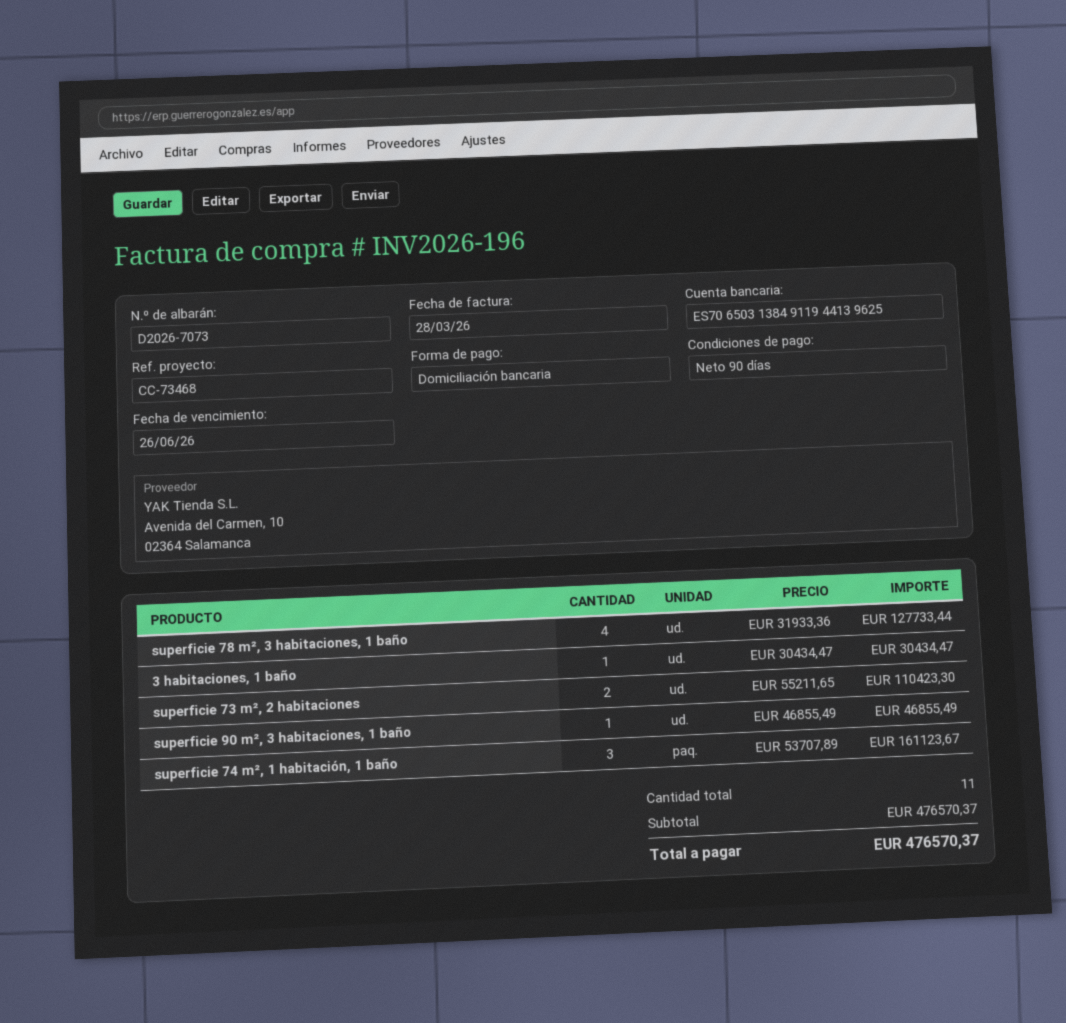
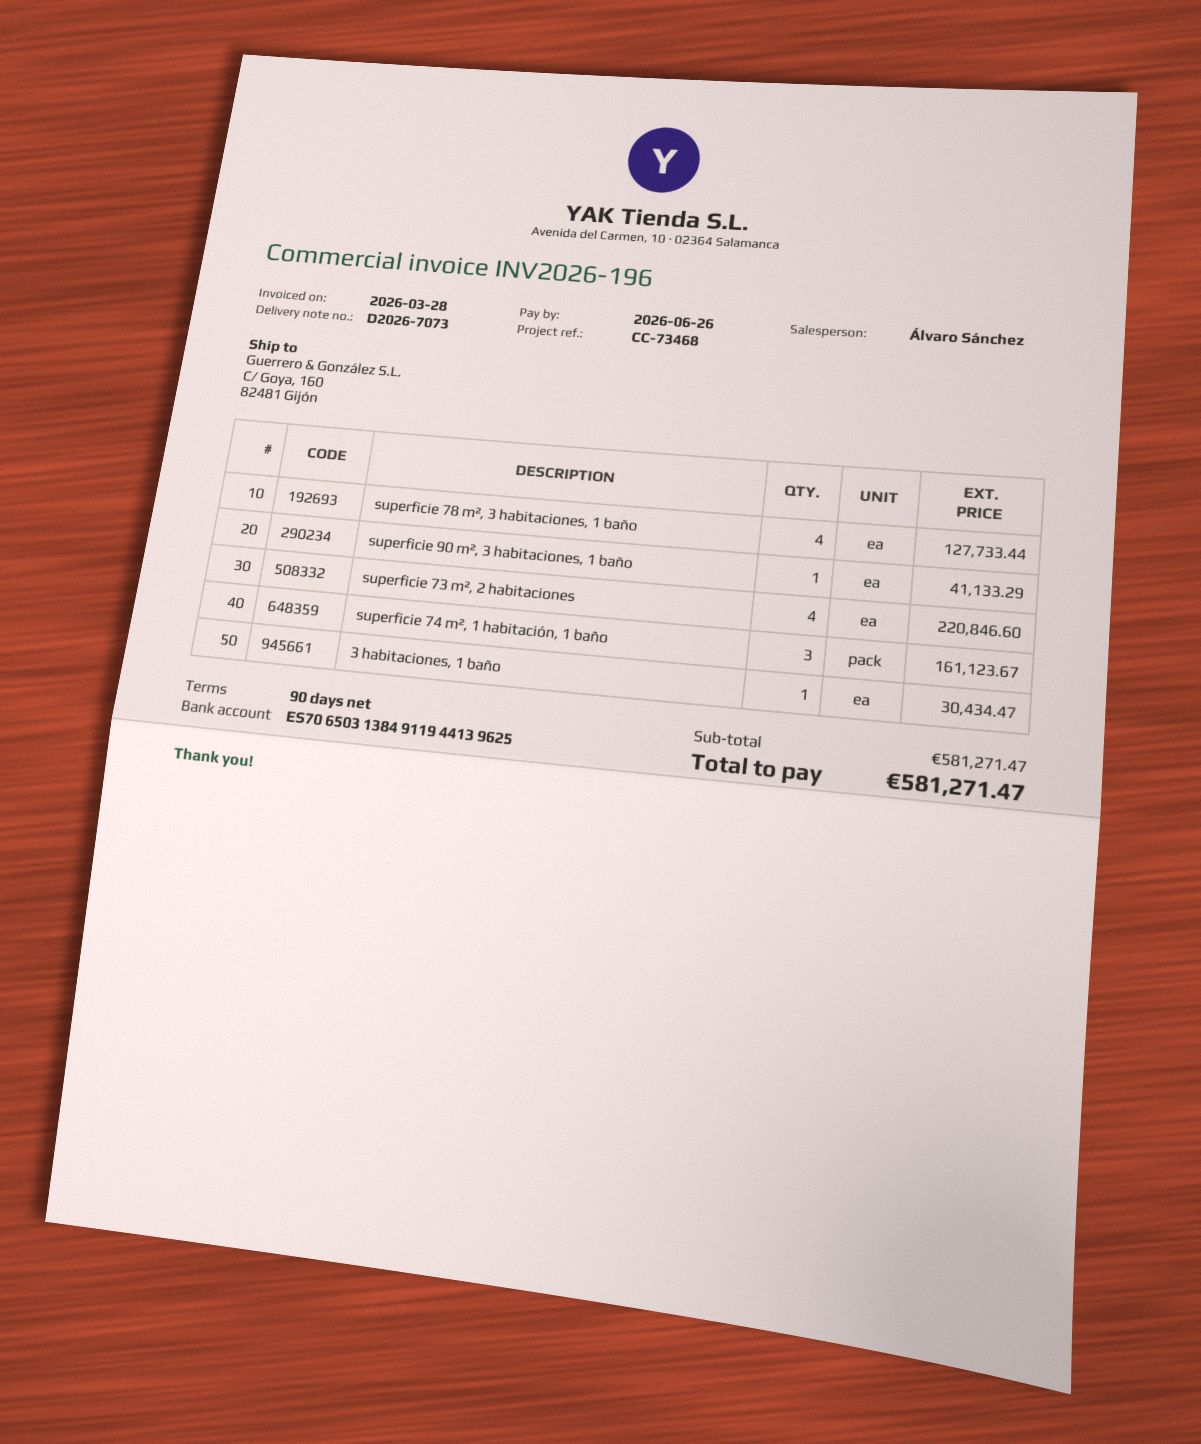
superficie 73 m², 2 habitaciones: 2 for 110423.30 -> 4 for 220846.60
superficie 90 m², 3 habitaciones, 1 baño: 1 for 46855.49 -> 1 for 41133.29
subtotal: 476570.37 -> 581271.47
total: 476570.37 -> 581271.47

